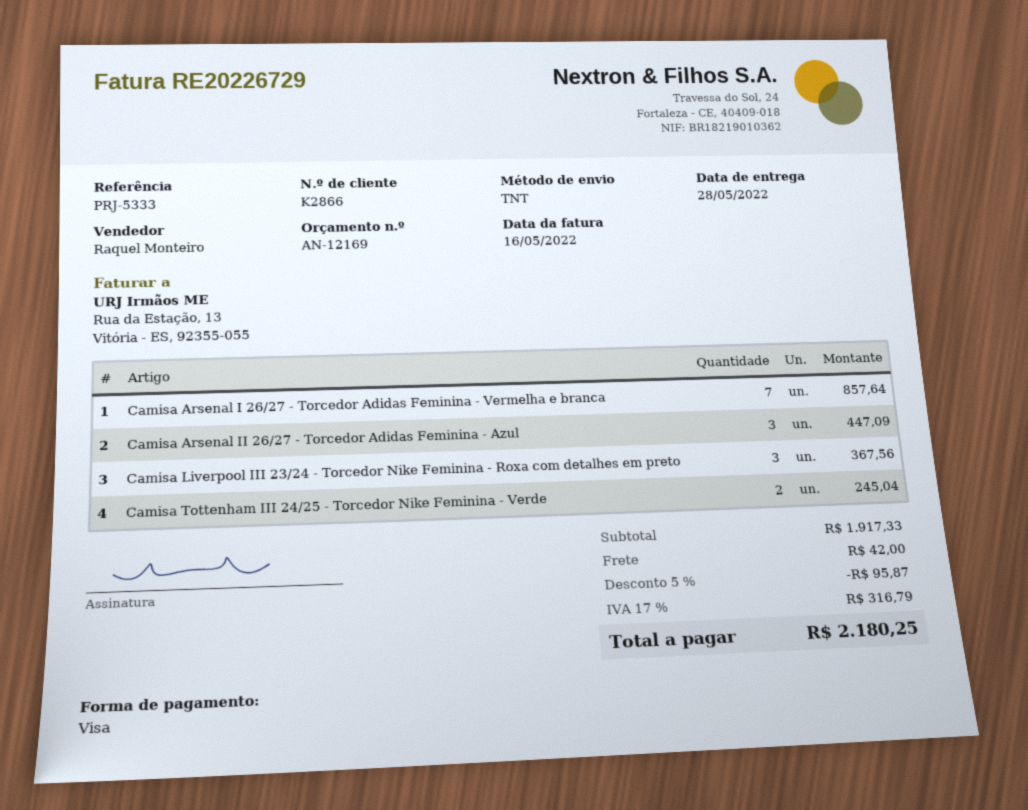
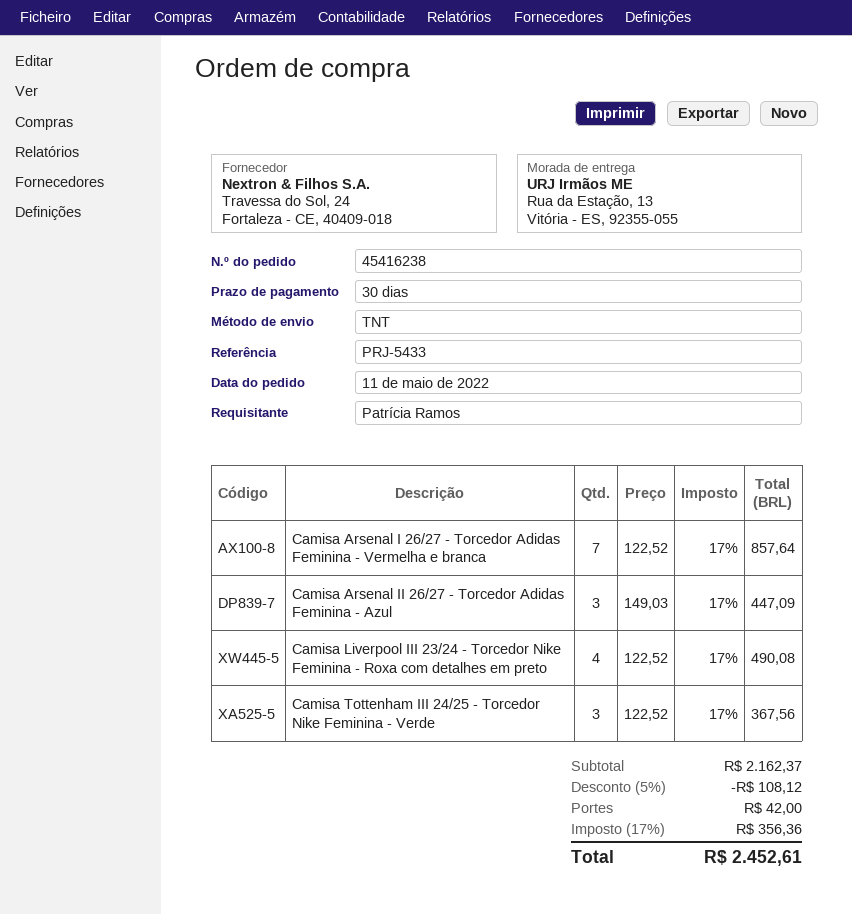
reference: PRJ-5333 -> PRJ-5433
Camisa Liverpool III 23/24 - Torcedor Nike Feminina - Roxa com detalhes em preto: 3 for 367.56 -> 4 for 490.08
Camisa Tottenham III 24/25 - Torcedor Nike Feminina - Verde: 2 for 245.04 -> 3 for 367.56
subtotal: 1917.33 -> 2162.37
discount: 5% = 95.87 -> 5% = 108.12
tax: 17% = 316.79 -> 17% = 356.36
total: 2180.25 -> 2452.61

